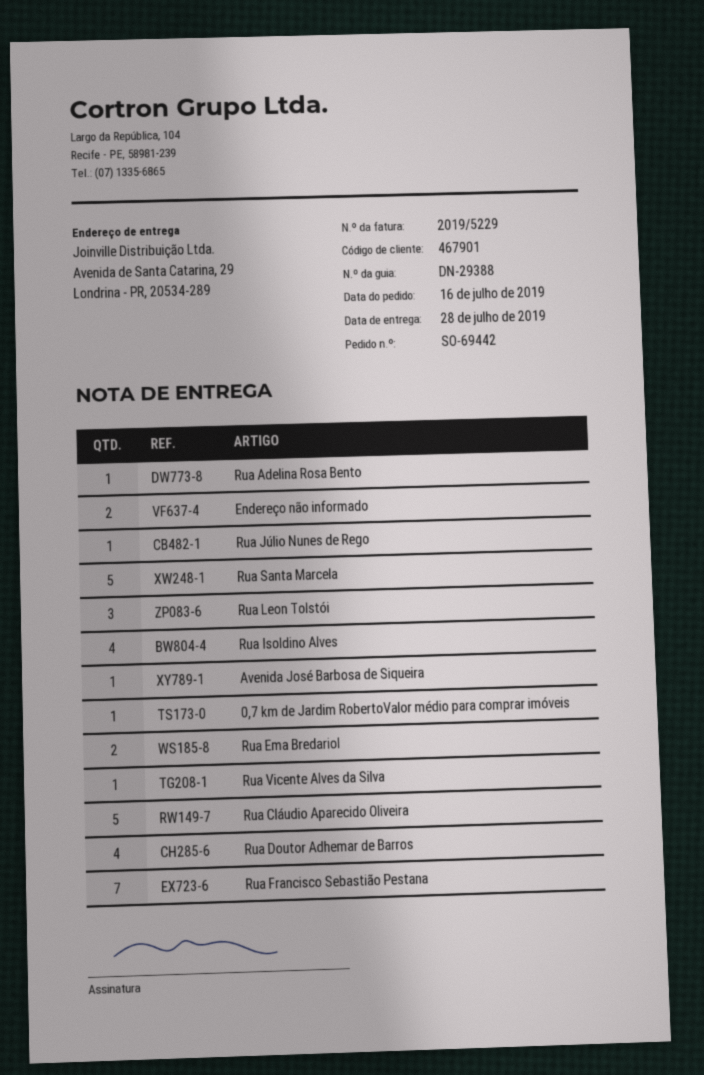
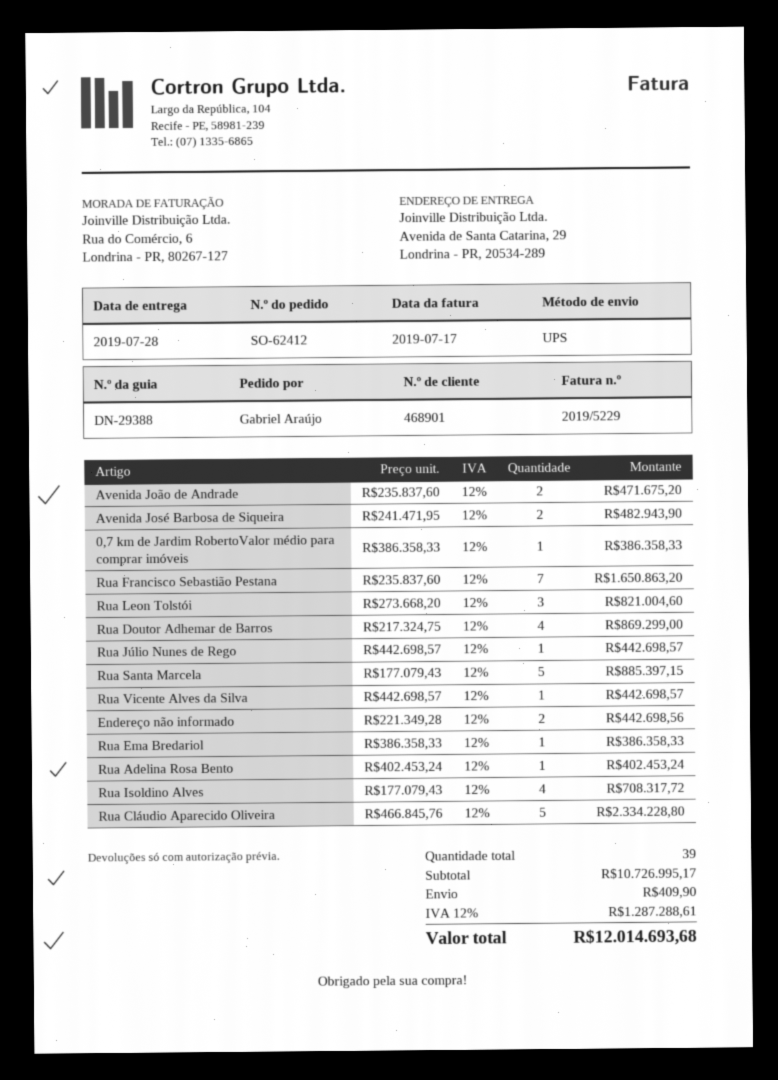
order number: SO-69442 -> SO-62412
customer number: 467901 -> 468901
Avenida José Barbosa de Siqueira: 1 -> 2
Rua Ema Bredariol: 2 -> 1
Avenida João de Andrade: none -> 2

